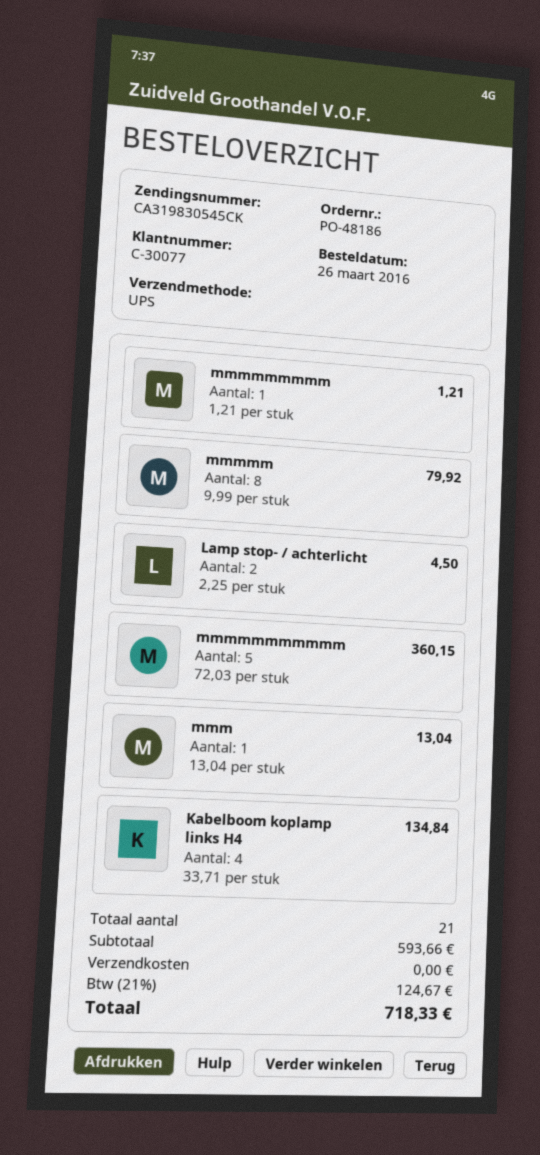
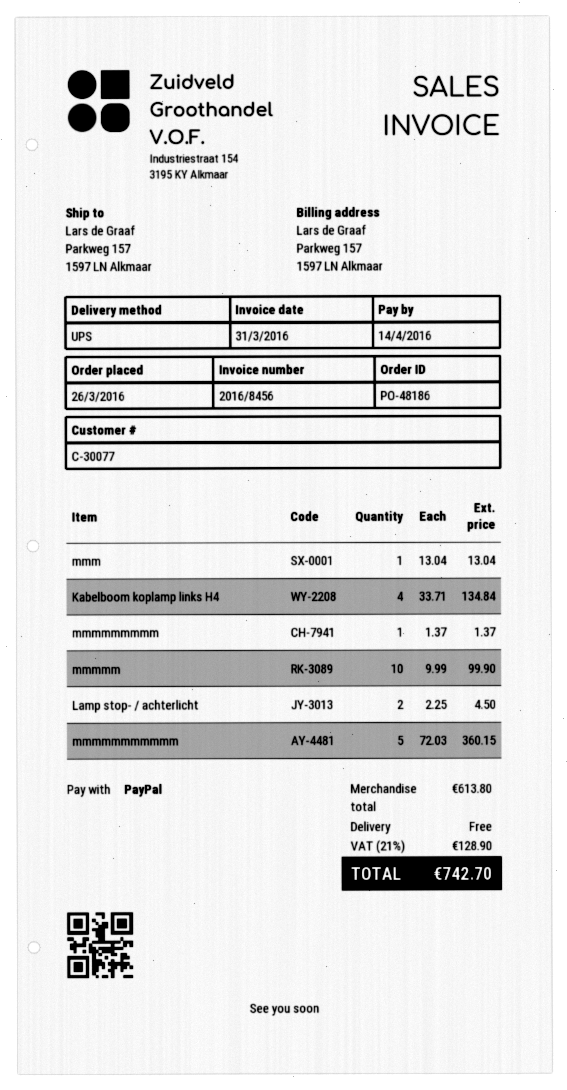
mmmmmmmmm: 1 x 1.21 = 1.21 -> 1 x 1.37 = 1.37
mmmmm: 8 x 9.99 = 79.92 -> 10 x 9.99 = 99.90
subtotal: 593.66 -> 613.80
tax: 21% = 124.67 -> 21% = 128.90
total: 718.33 -> 742.70

